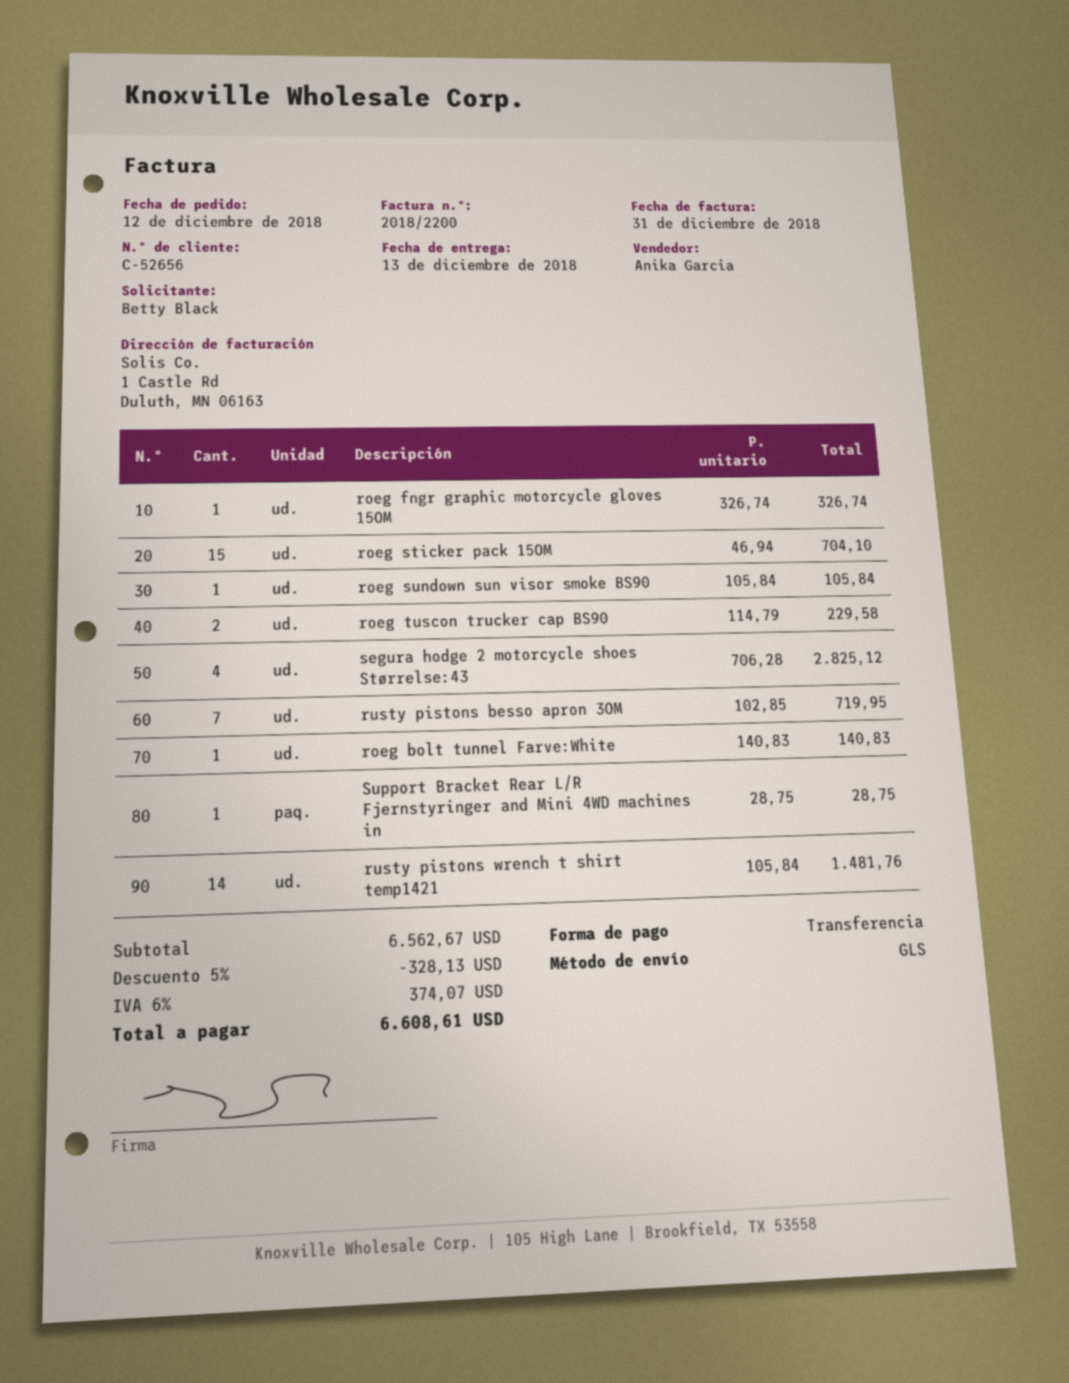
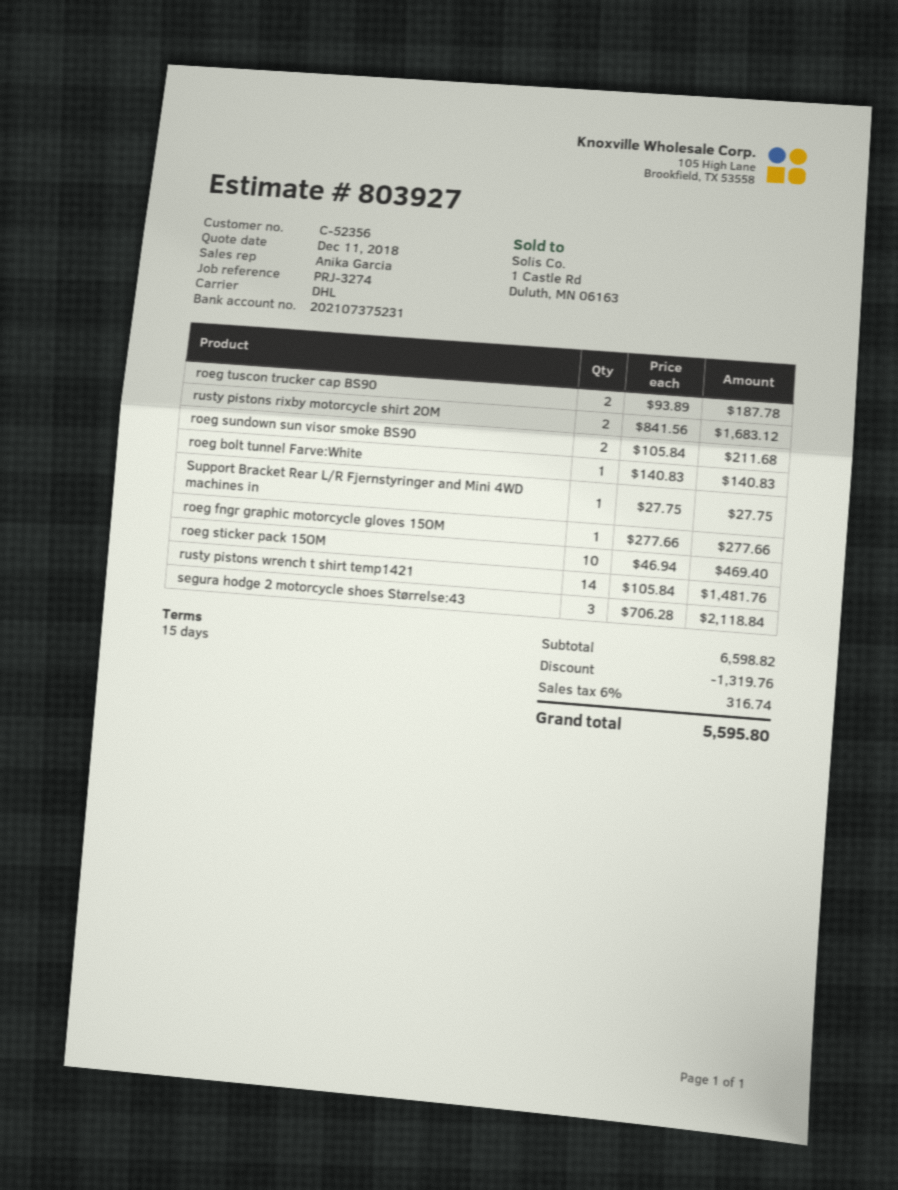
customer number: C-52656 -> C-52356
shipping method: GLS -> DHL
roeg fngr graphic motorcycle gloves 15OM: 1 x 326.74 = 326.74 -> 1 x 277.66 = 277.66
roeg sticker pack 15OM: 15 x 46.94 = 704.10 -> 10 x 46.94 = 469.40
roeg sundown sun visor smoke BS90: 1 x 105.84 = 105.84 -> 2 x 105.84 = 211.68
roeg tuscon trucker cap BS90: 2 x 114.79 = 229.58 -> 2 x 93.89 = 187.78
segura hodge 2 motorcycle shoes Størrelse:43: 4 x 706.28 = 2825.12 -> 3 x 706.28 = 2118.84
rusty pistons besso apron 3OM: 7 x 102.85 = 719.95 -> none
Support Bracket Rear L/R Fjernstyringer and Mini 4WD machines in: 1 x 28.75 = 28.75 -> 1 x 27.75 = 27.75
rusty pistons rixby motorcycle shirt 2OM: none -> 2 x 841.56 = 1683.12
subtotal: 6562.67 -> 6598.82
discount: 328.13 -> 1319.76
tax: 6% = 374.07 -> 6% = 316.74
total: 6608.61 -> 5595.80

